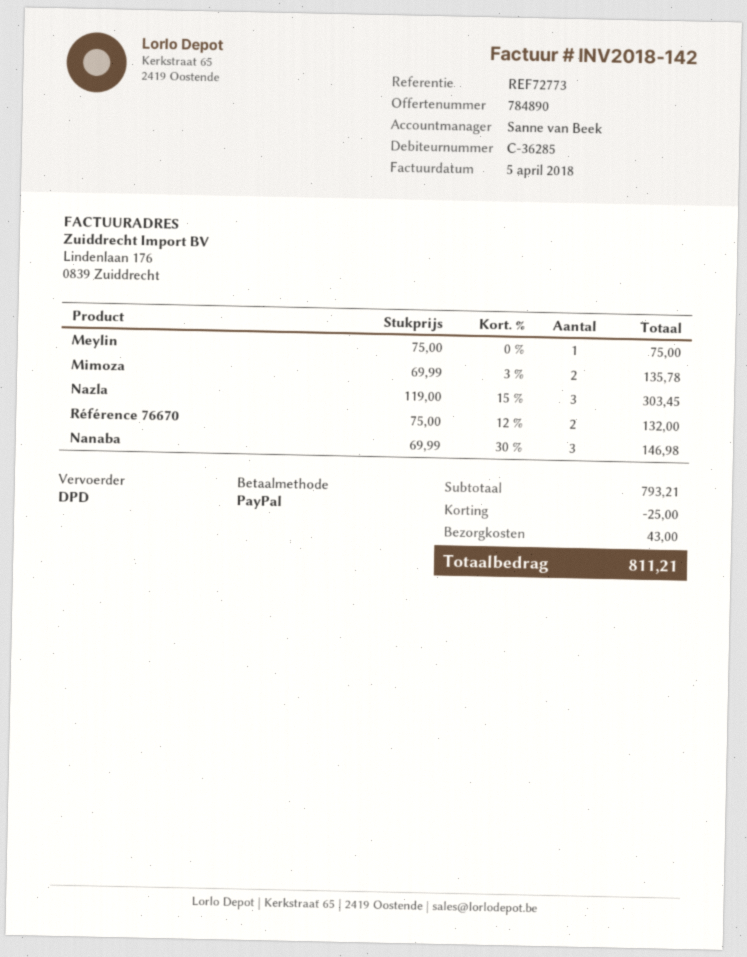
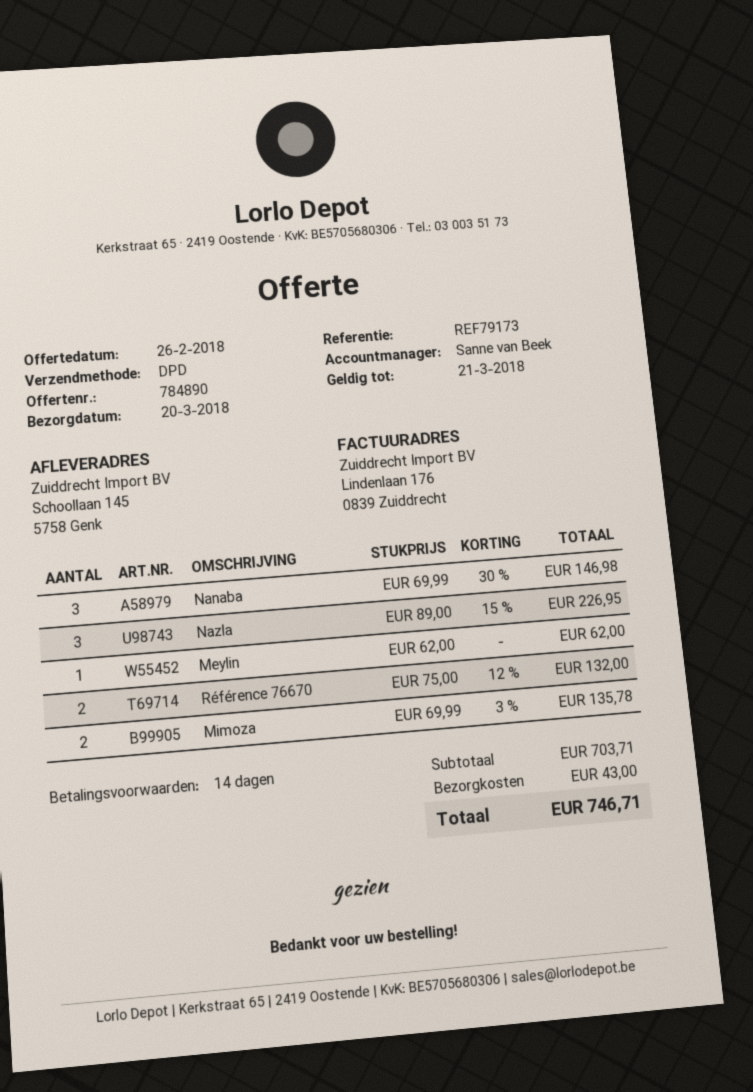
reference: REF72773 -> REF79173
Meylin: 1 x 75.00 = 75.00 -> 1 x 62.00 = 62.00
Nazla: 3 x 119.00 - 15% = 303.45 -> 3 x 89.00 - 15% = 226.95
subtotal: 793.21 -> 703.71
discount: 25.00 -> none
total: 811.21 -> 746.71

